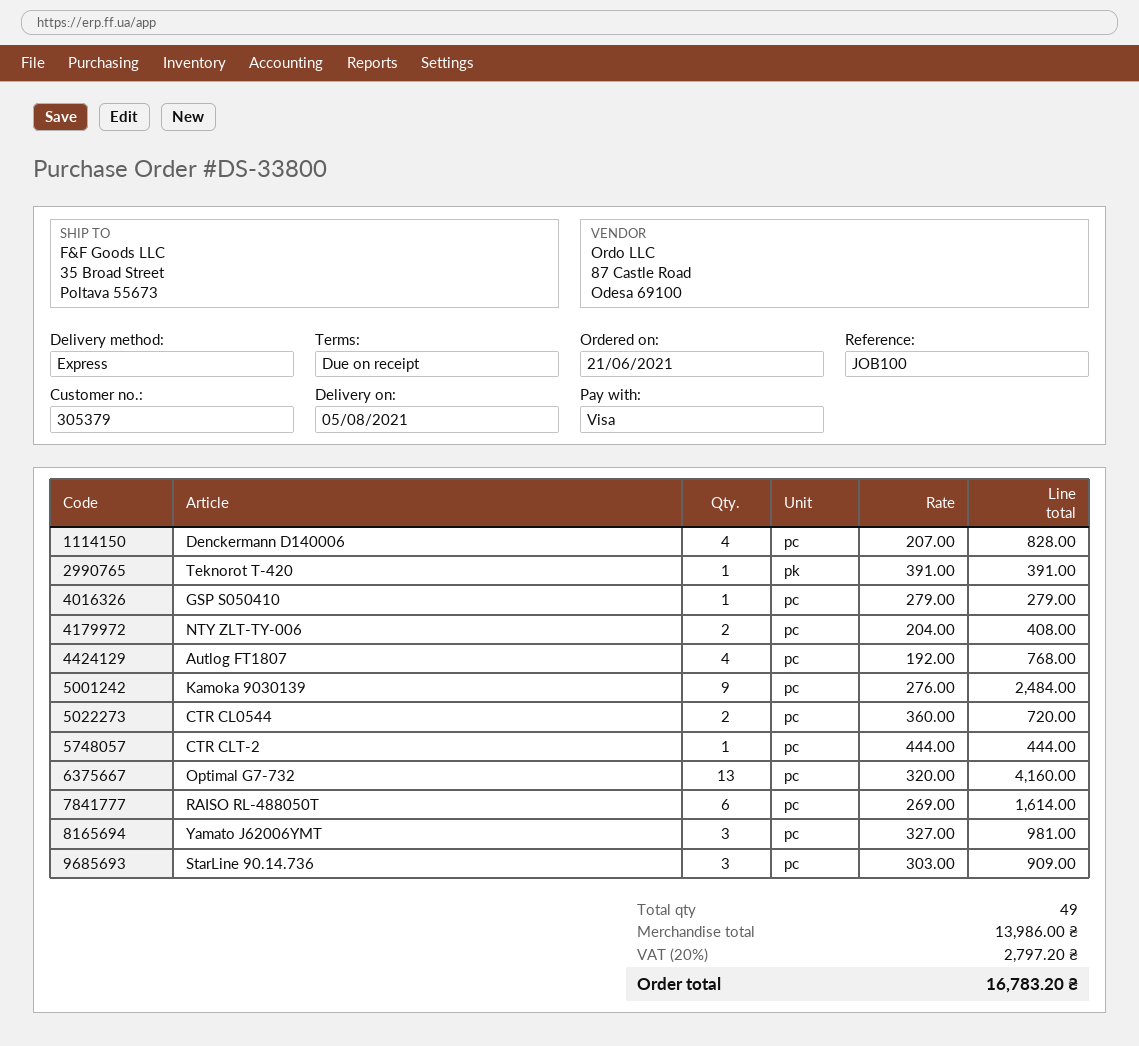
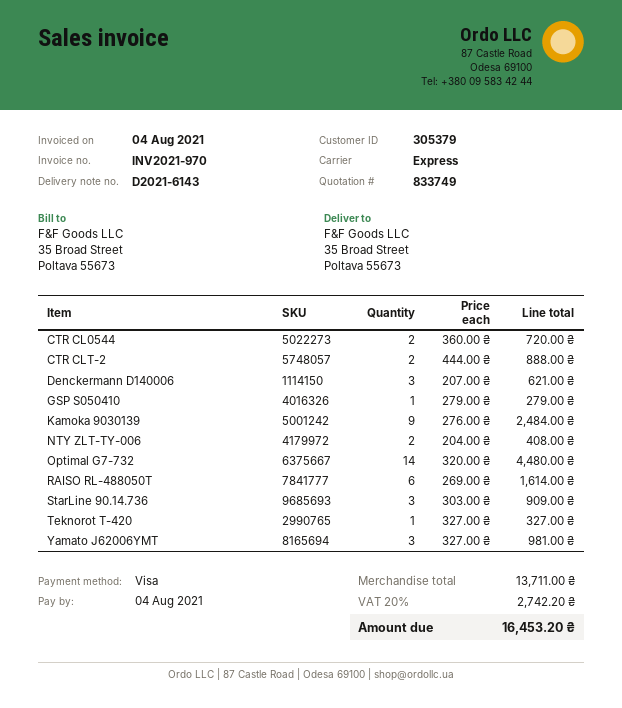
Denckermann D140006: 4 x 207.00 = 828.00 -> 3 x 207.00 = 621.00
Teknorot T-420: 1 x 391.00 = 391.00 -> 1 x 327.00 = 327.00
Autlog FT1807: 4 x 192.00 = 768.00 -> none
CTR CLT-2: 1 x 444.00 = 444.00 -> 2 x 444.00 = 888.00
Optimal G7-732: 13 x 320.00 = 4160.00 -> 14 x 320.00 = 4480.00
subtotal: 13986.00 -> 13711.00
tax: 20% = 2797.20 -> 20% = 2742.20
total: 16783.20 -> 16453.20

